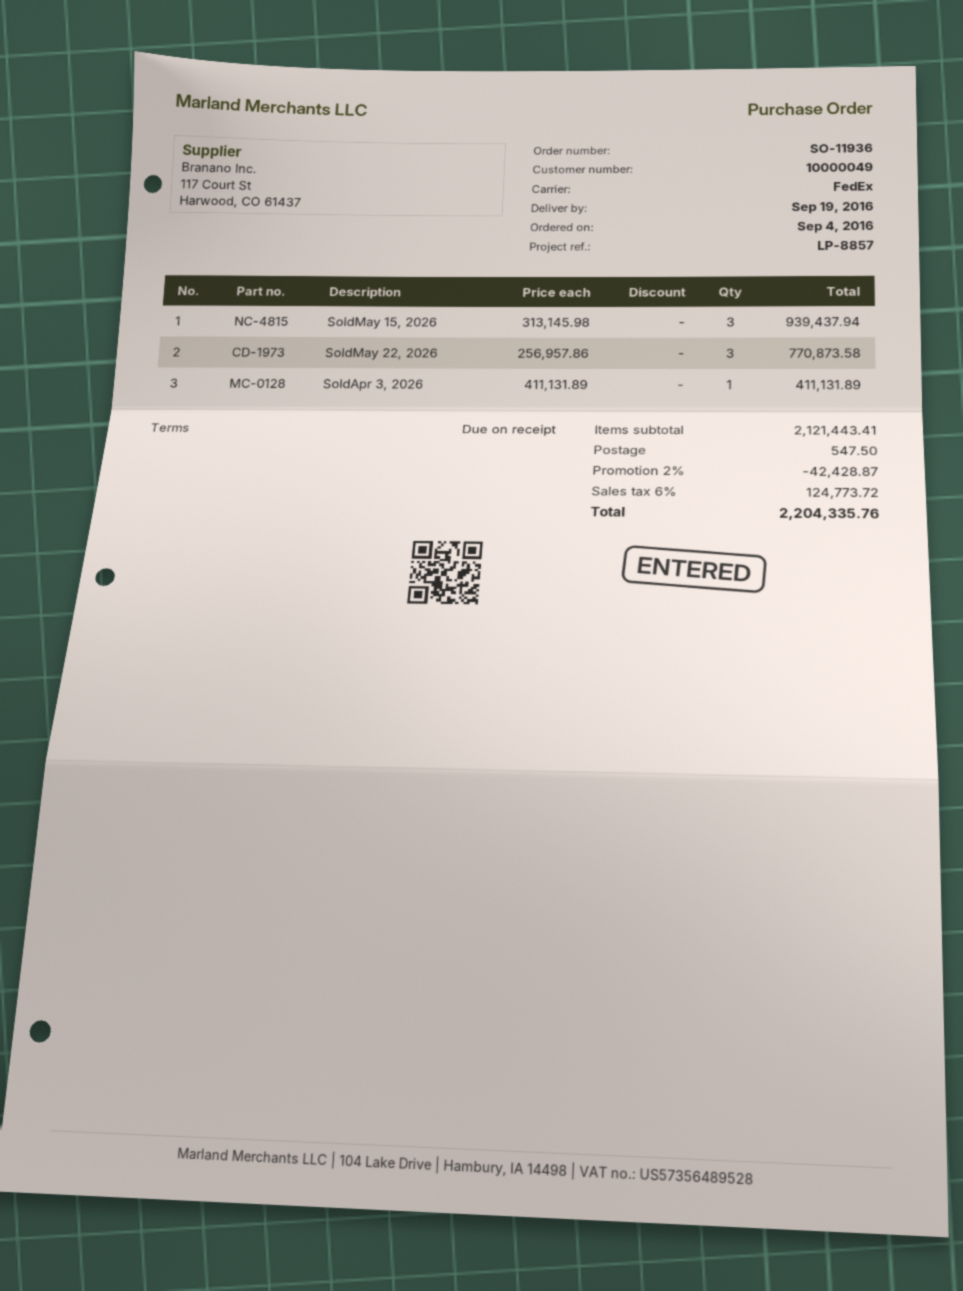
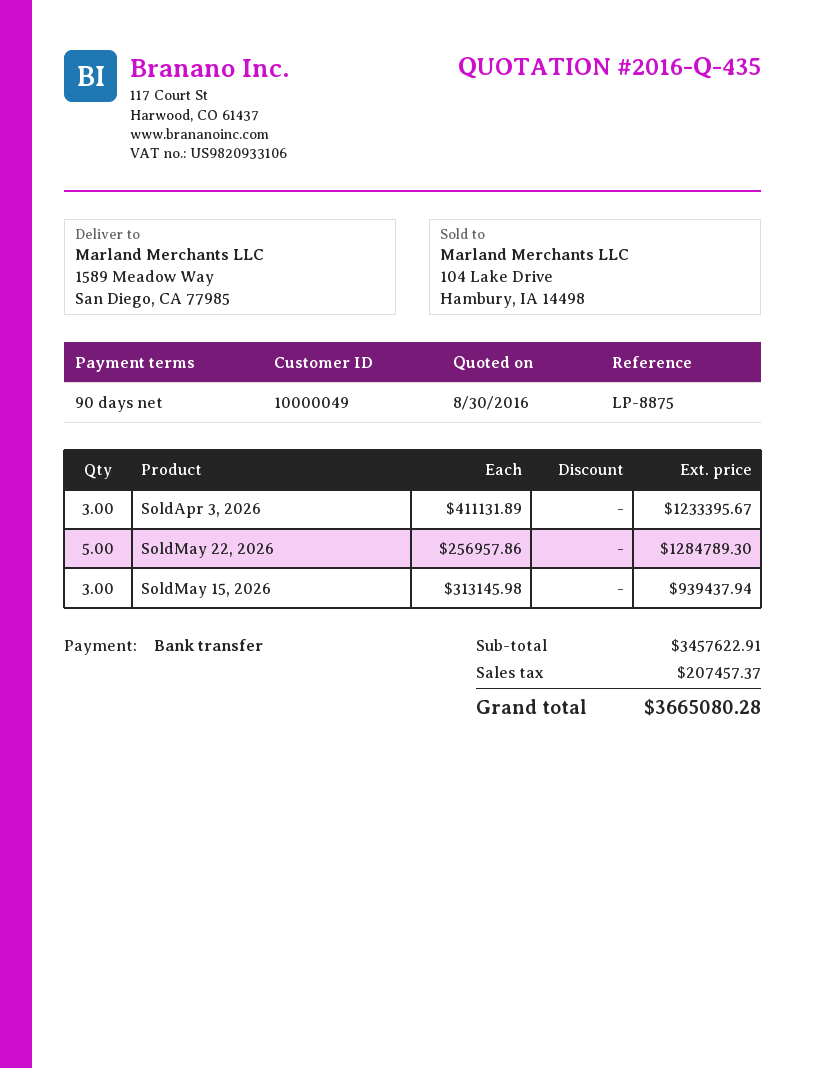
payment terms: on receipt -> 90 days
reference: LP-8857 -> LP-8875
SoldMay 22, 2026: 3 x 256957.86 = 770873.58 -> 5 x 256957.86 = 1284789.30
SoldApr 3, 2026: 1 x 411131.89 = 411131.89 -> 3 x 411131.89 = 1233395.67
subtotal: 2121443.41 -> 3457622.91
discount: 2% = 42428.87 -> none
shipping: 547.50 -> none
tax: 124773.72 -> 207457.37
total: 2204335.76 -> 3665080.28

